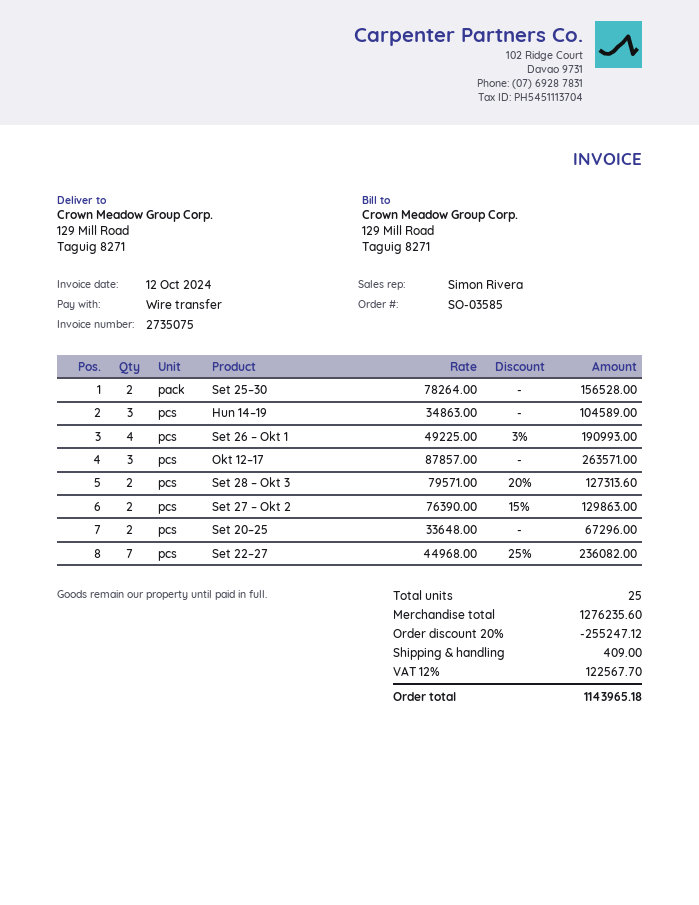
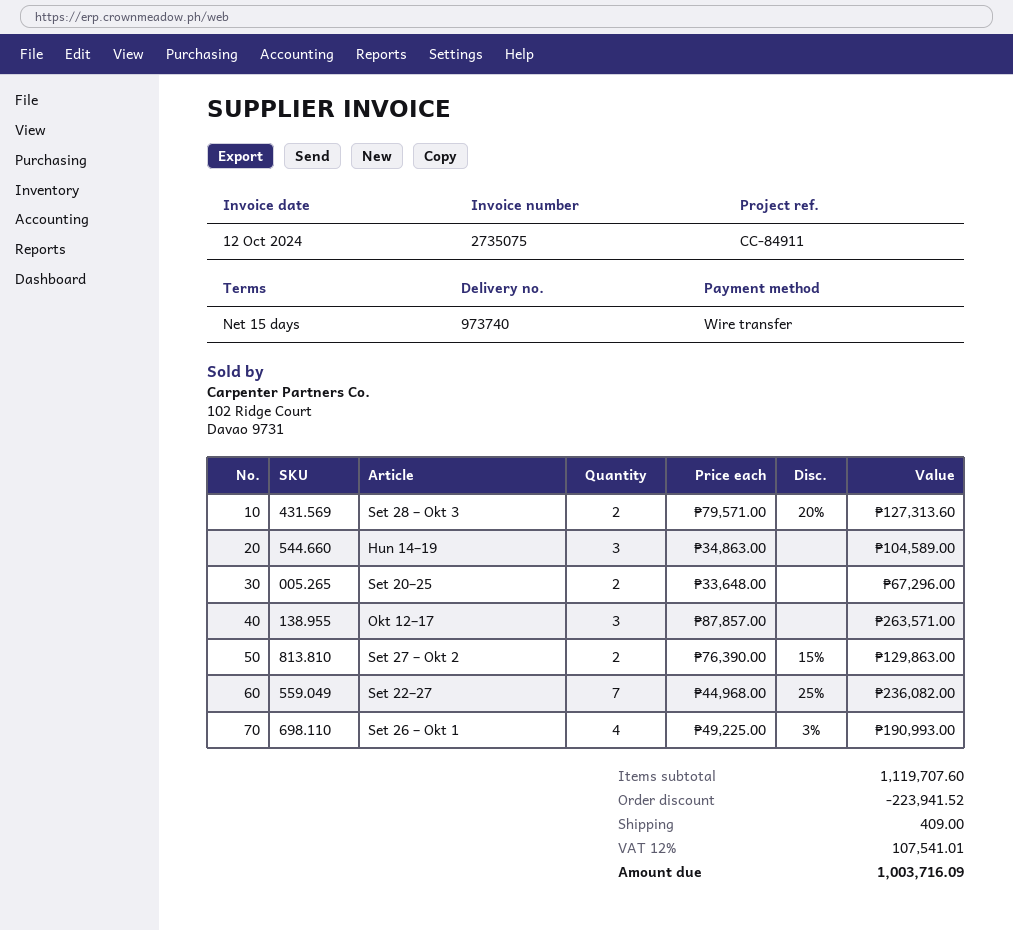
Set 25–30: 2 x 78264.00 = 156528.00 -> none
subtotal: 1276235.60 -> 1119707.60
discount: 255247.12 -> 223941.52
tax: 12% = 122567.70 -> 12% = 107541.01
total: 1143965.18 -> 1003716.09

